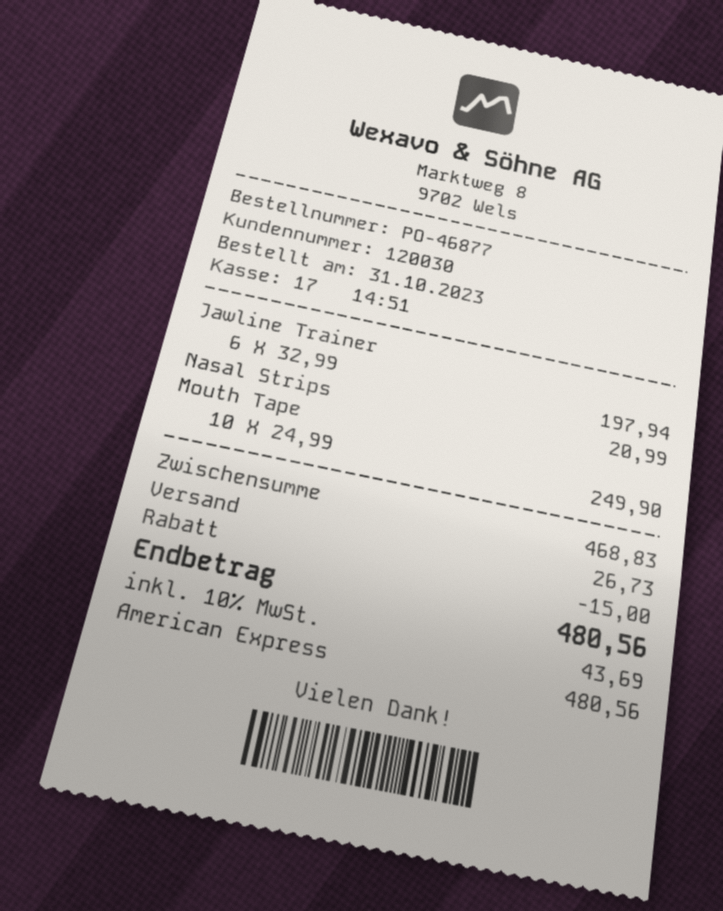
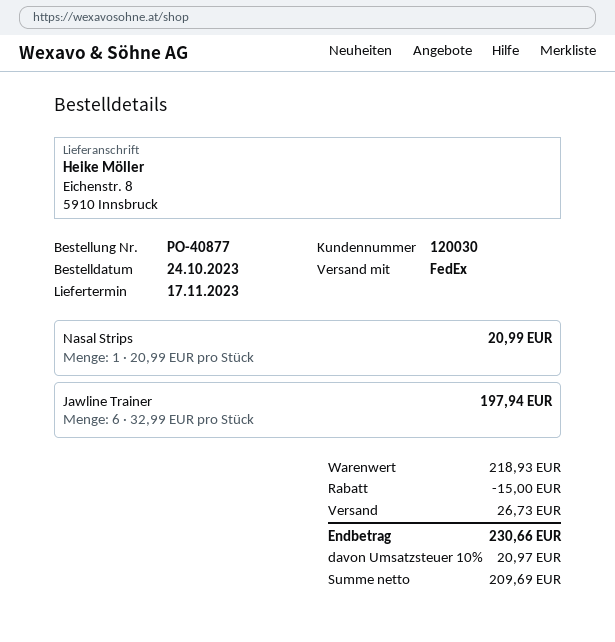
order number: PO-46877 -> PO-40877
order date: 2023-10-31 -> 2023-10-24
Mouth Tape: 10 x 24.99 = 249.90 -> none
subtotal: 468.83 -> 218.93
tax: 10% = 43.69 -> 10% = 20.97
total: 480.56 -> 230.66

